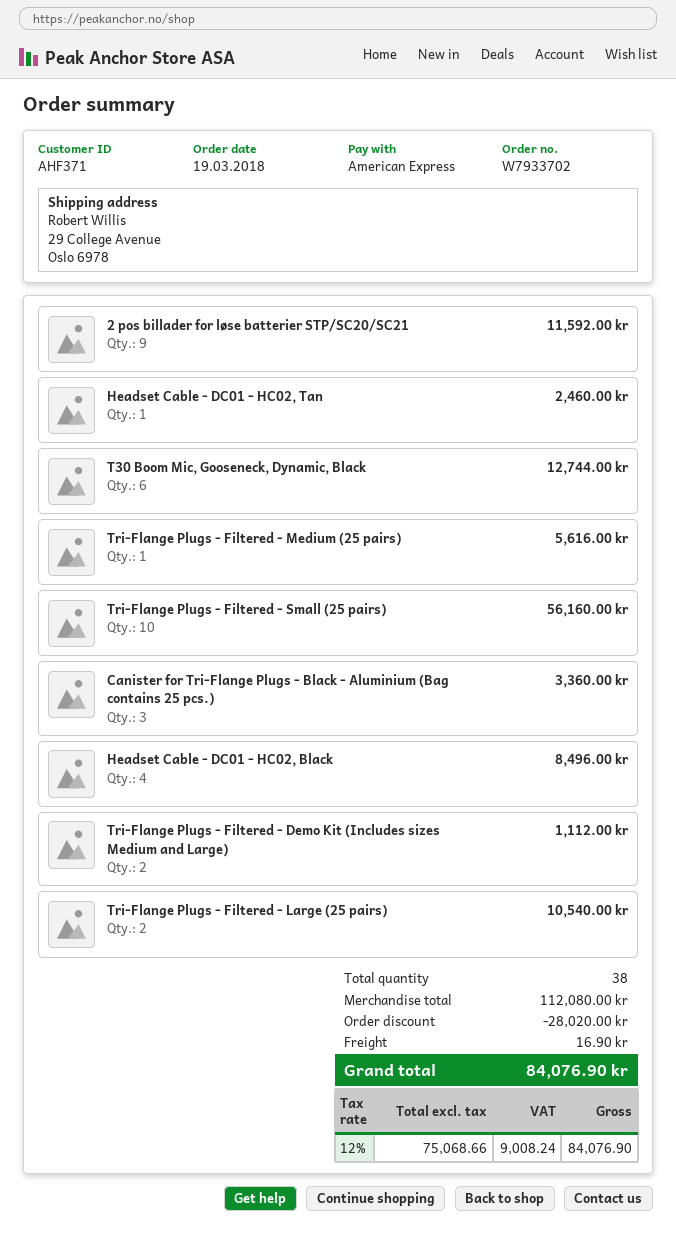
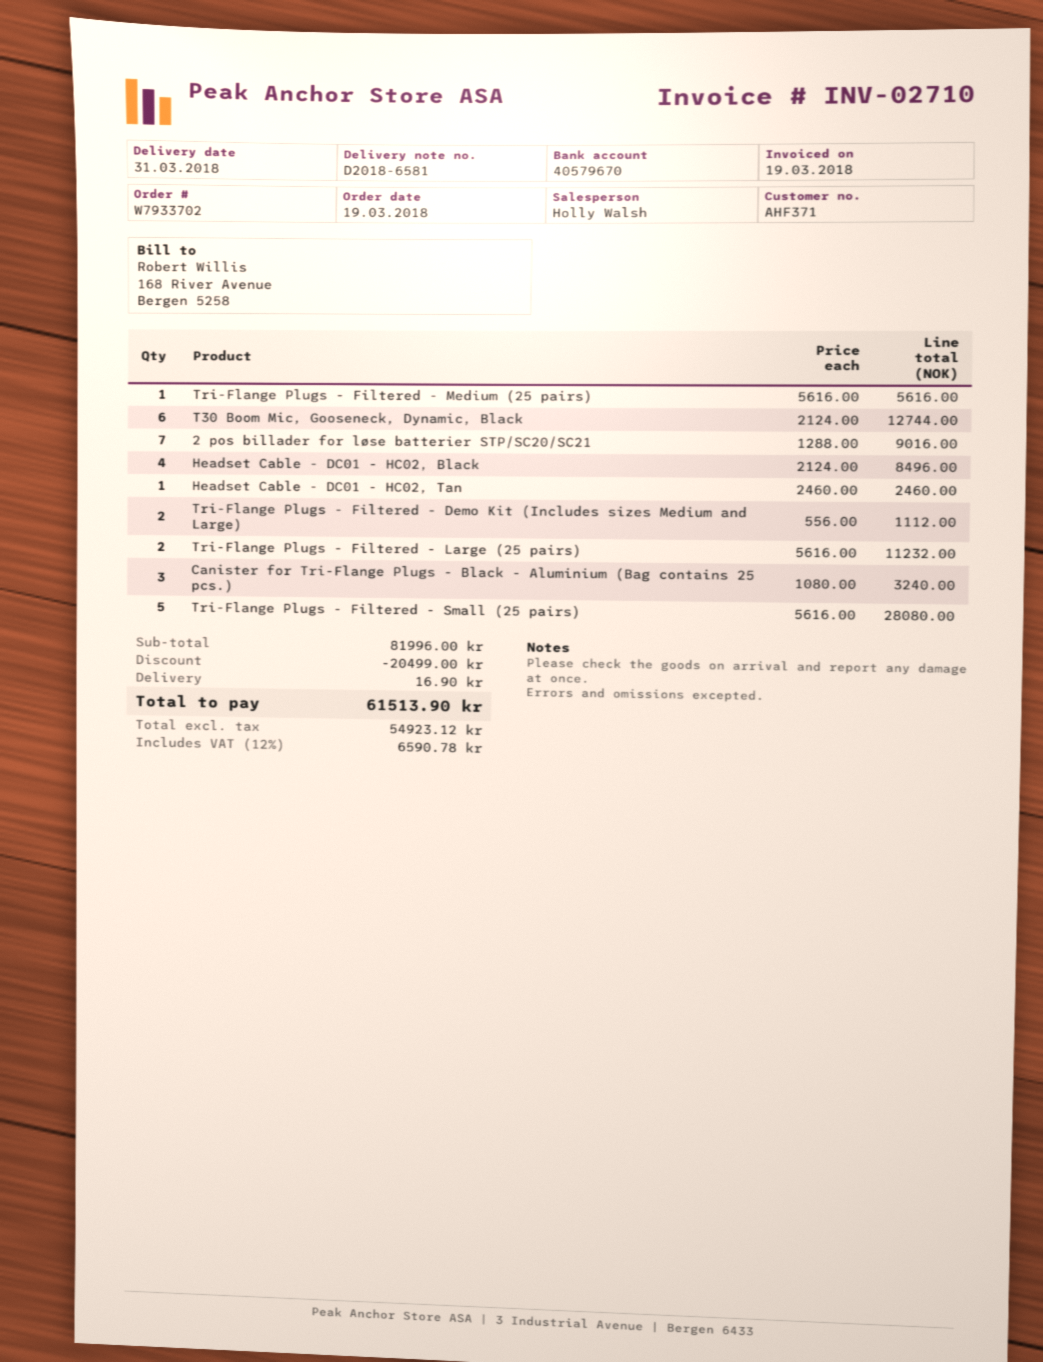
2 pos billader for løse batterier STP/SC20/SC21: 9 for 11592.00 -> 7 for 9016.00
Tri-Flange Plugs - Filtered - Small (25 pairs): 10 for 56160.00 -> 5 for 28080.00
Canister for Tri-Flange Plugs - Black - Aluminium (Bag contains 25 pcs.): 3 for 3360.00 -> 3 for 3240.00
Tri-Flange Plugs - Filtered - Large (25 pairs): 2 for 10540.00 -> 2 for 11232.00
subtotal: 112080.00 -> 81996.00
discount: 28020.00 -> 20499.00
net: 75068.66 -> 54923.12
tax: 12% = 9008.24 -> 12% = 6590.78
total: 84076.90 -> 61513.90

